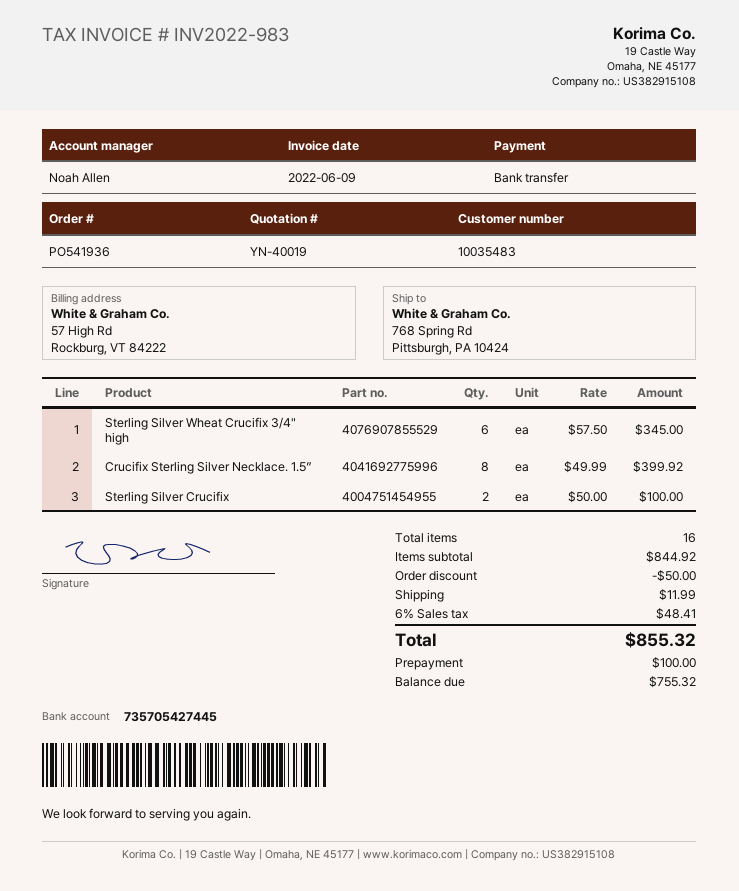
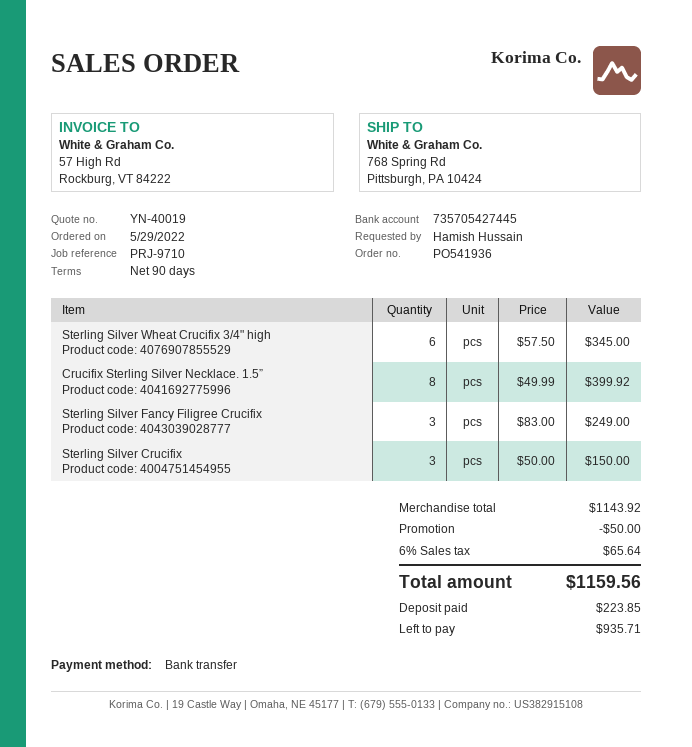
Sterling Silver Crucifix: 2 x 50.00 = 100.00 -> 3 x 50.00 = 150.00
Sterling Silver Fancy Filigree Crucifix: none -> 3 x 83.00 = 249.00
subtotal: 844.92 -> 1143.92
shipping: 11.99 -> none
tax: 6% = 48.41 -> 6% = 65.64
total: 855.32 -> 1159.56
deposit: 100.00 -> 223.85
balance: 755.32 -> 935.71

